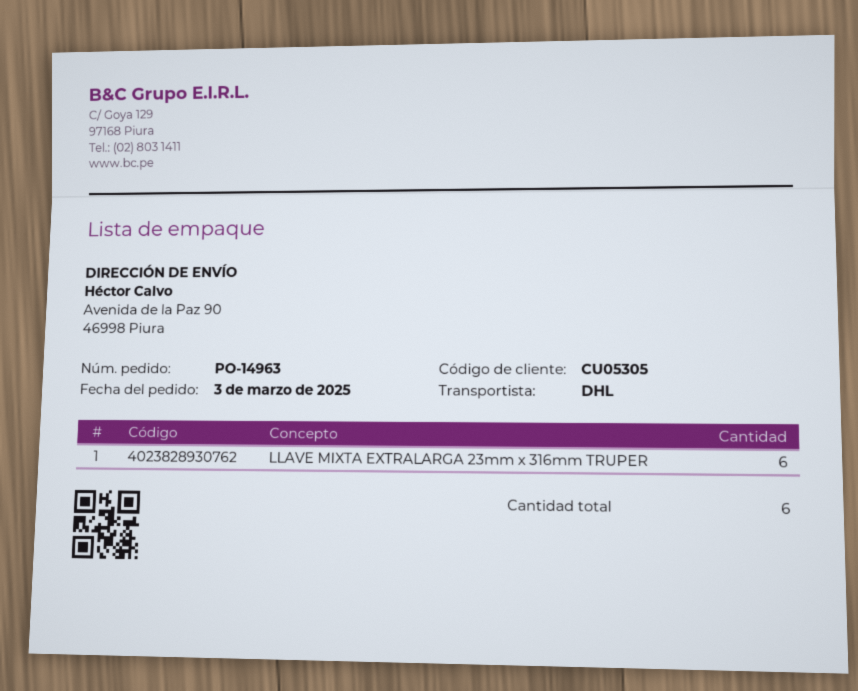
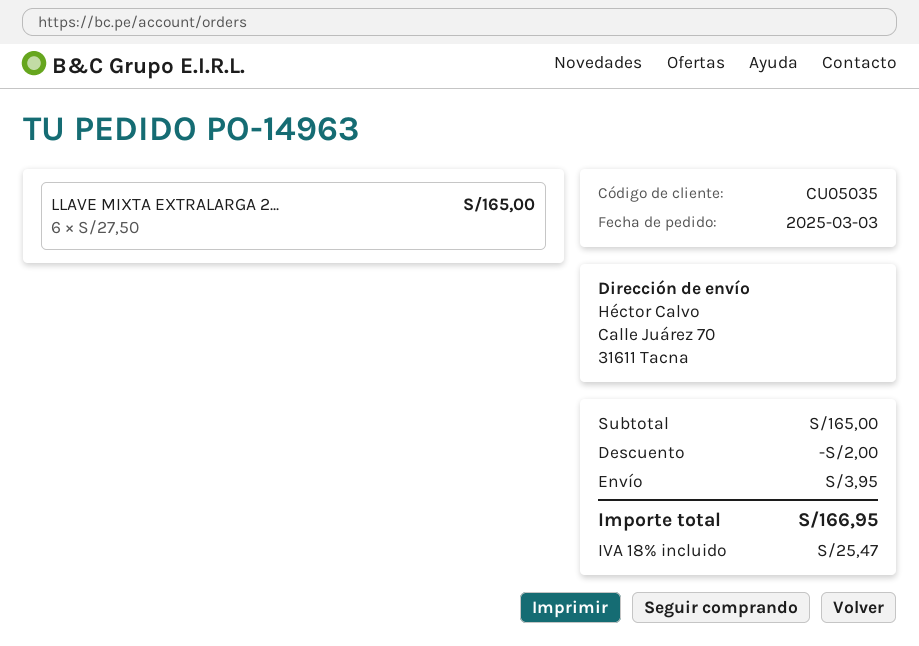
customer number: CU05305 -> CU05035
ship to: Avenida de la Paz 90, 46998 Piura -> Calle Juárez 70, 31611 Tacna

